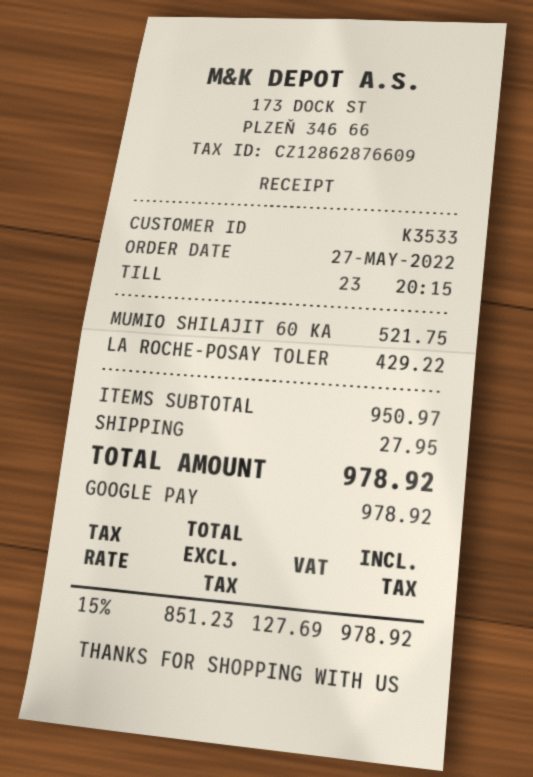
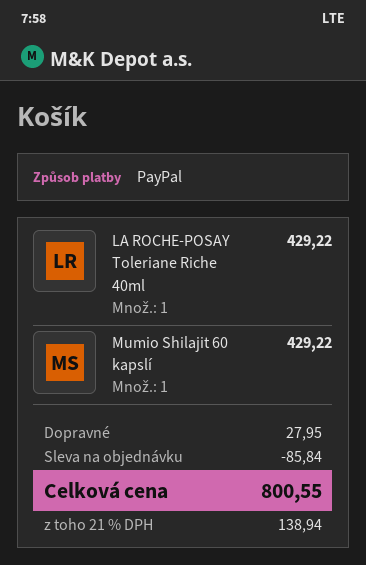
payment method: Google Pay -> PayPal
MUMIO SHILAJIT 60 KA: 1 for 521.75 -> 1 for 429.22
discount: none -> 85.84
tax: 15% = 127.69 -> 21% = 138.94
total: 978.92 -> 800.55

